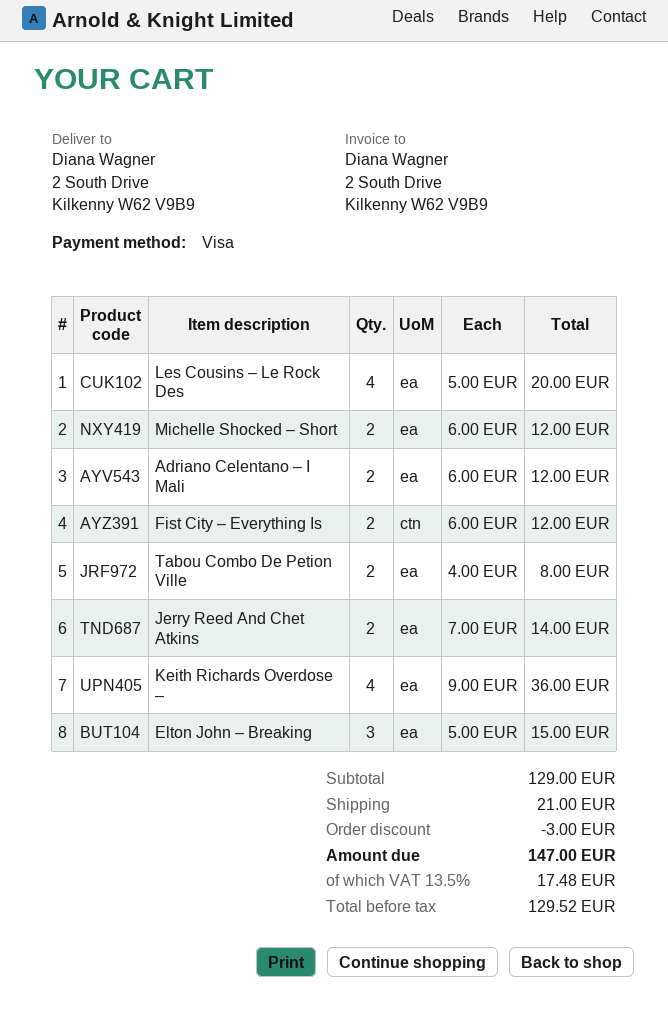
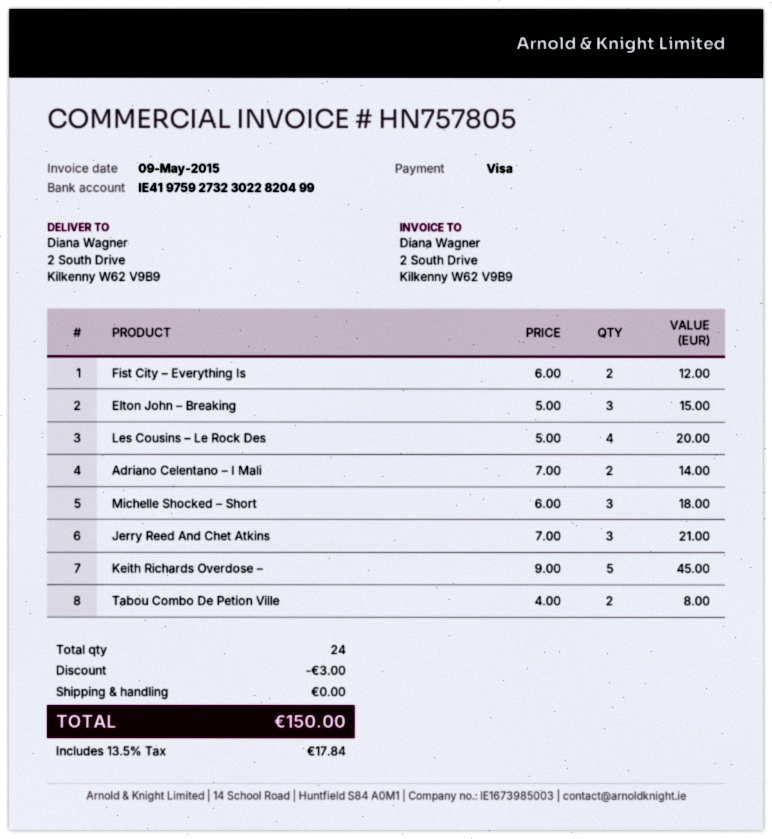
Michelle Shocked – Short: 2 x 6.00 = 12.00 -> 3 x 6.00 = 18.00
Adriano Celentano – I Mali: 2 x 6.00 = 12.00 -> 2 x 7.00 = 14.00
Jerry Reed And Chet Atkins: 2 x 7.00 = 14.00 -> 3 x 7.00 = 21.00
Keith Richards Overdose –: 4 x 9.00 = 36.00 -> 5 x 9.00 = 45.00
shipping: 21.00 -> 0.00
tax: 13.5% = 17.48 -> 13.5% = 17.84
total: 147.00 -> 150.00

